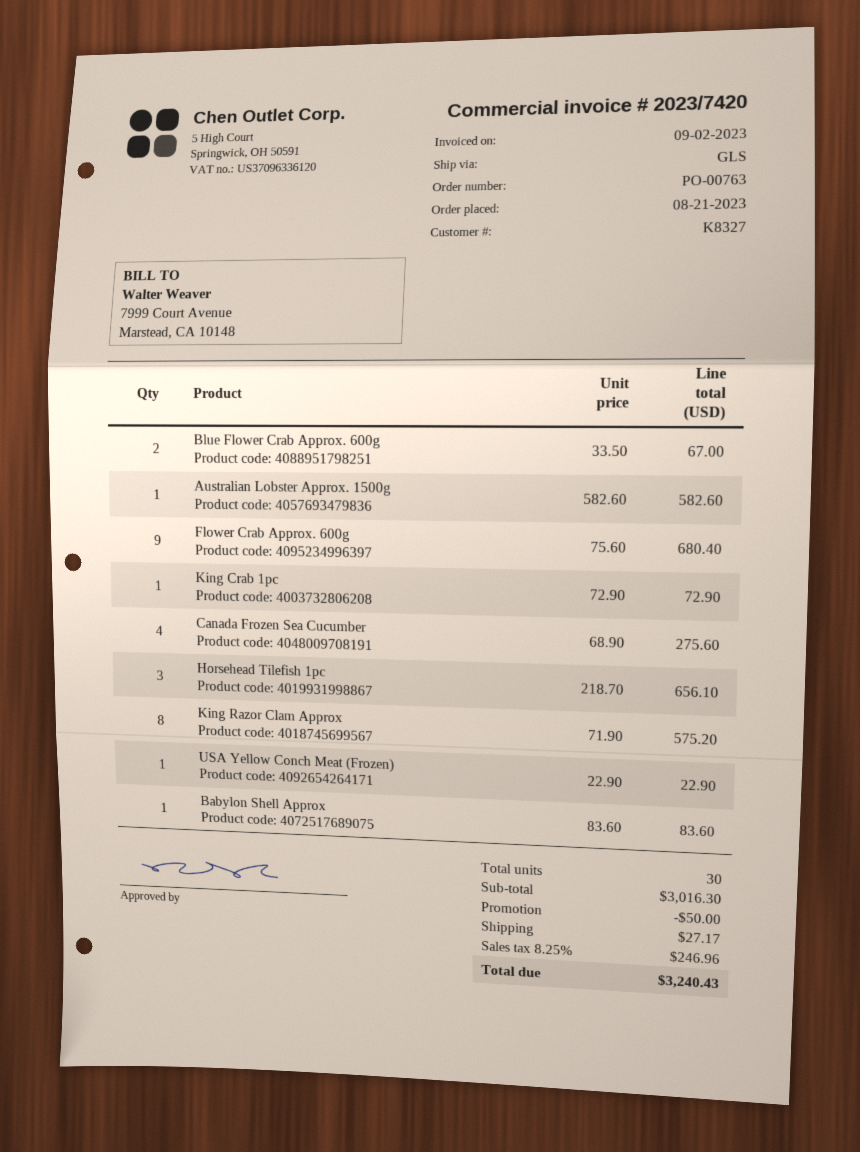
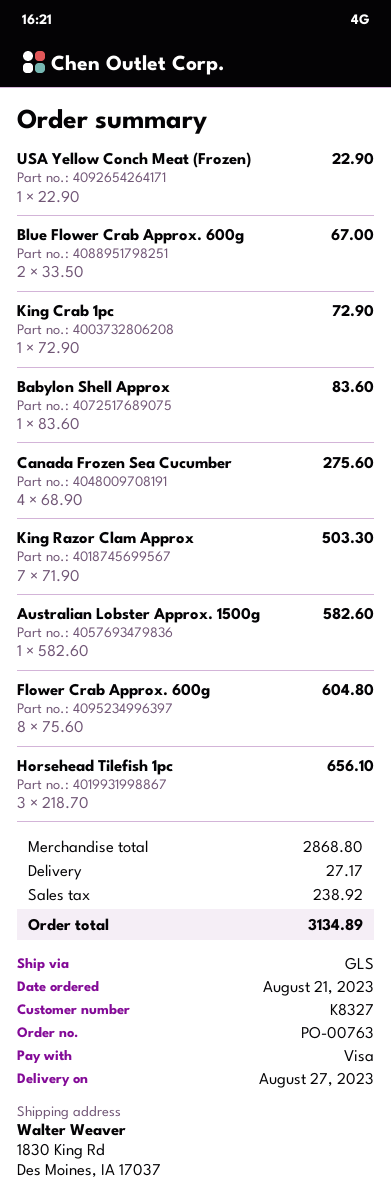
Flower Crab Approx. 600g: 9 x 75.60 = 680.40 -> 8 x 75.60 = 604.80
King Razor Clam Approx: 8 x 71.90 = 575.20 -> 7 x 71.90 = 503.30
subtotal: 3016.30 -> 2868.80
discount: 50.00 -> none
tax: 246.96 -> 238.92
total: 3240.43 -> 3134.89

